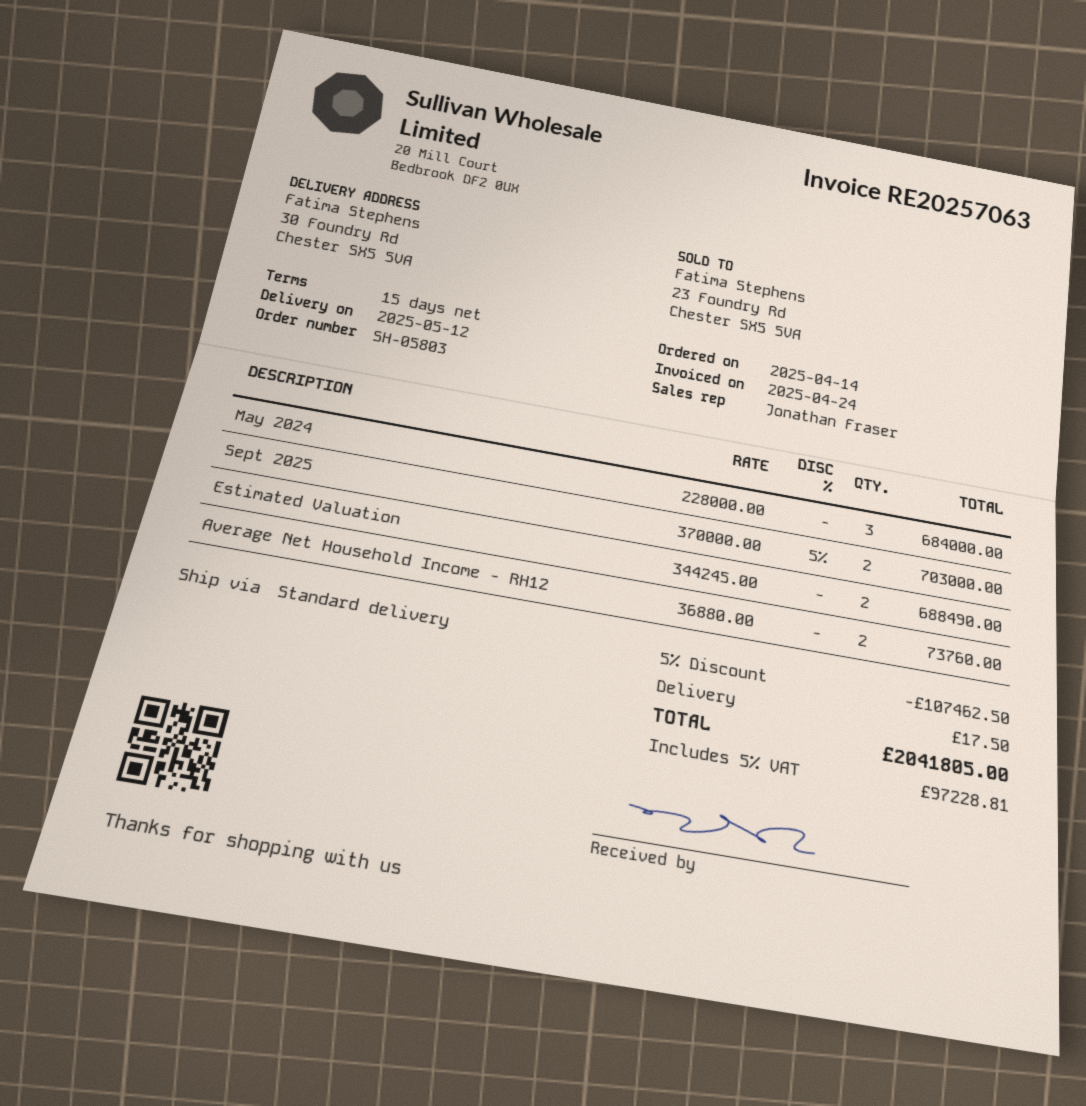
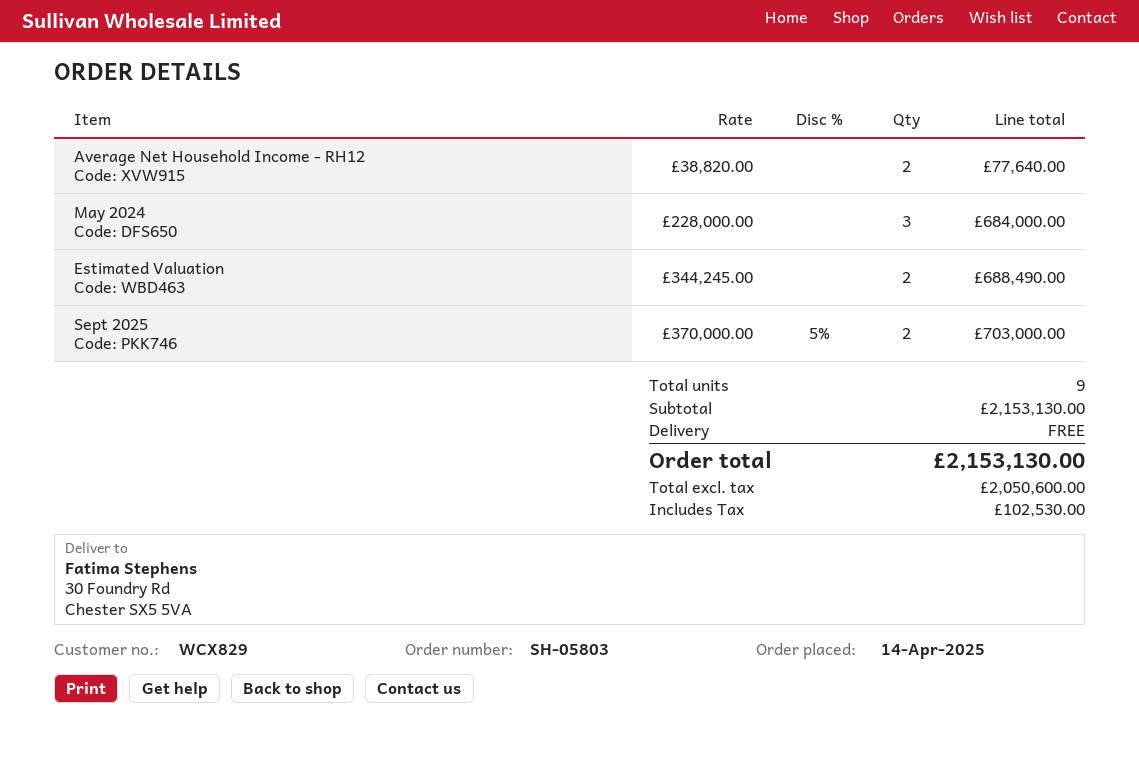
Average Net Household Income - RH12: 2 x 36880.00 = 73760.00 -> 2 x 38820.00 = 77640.00
discount: 5% = 107462.50 -> none
shipping: 17.50 -> 0.00
tax: 97228.81 -> 102530.00
total: 2041805.00 -> 2153130.00

